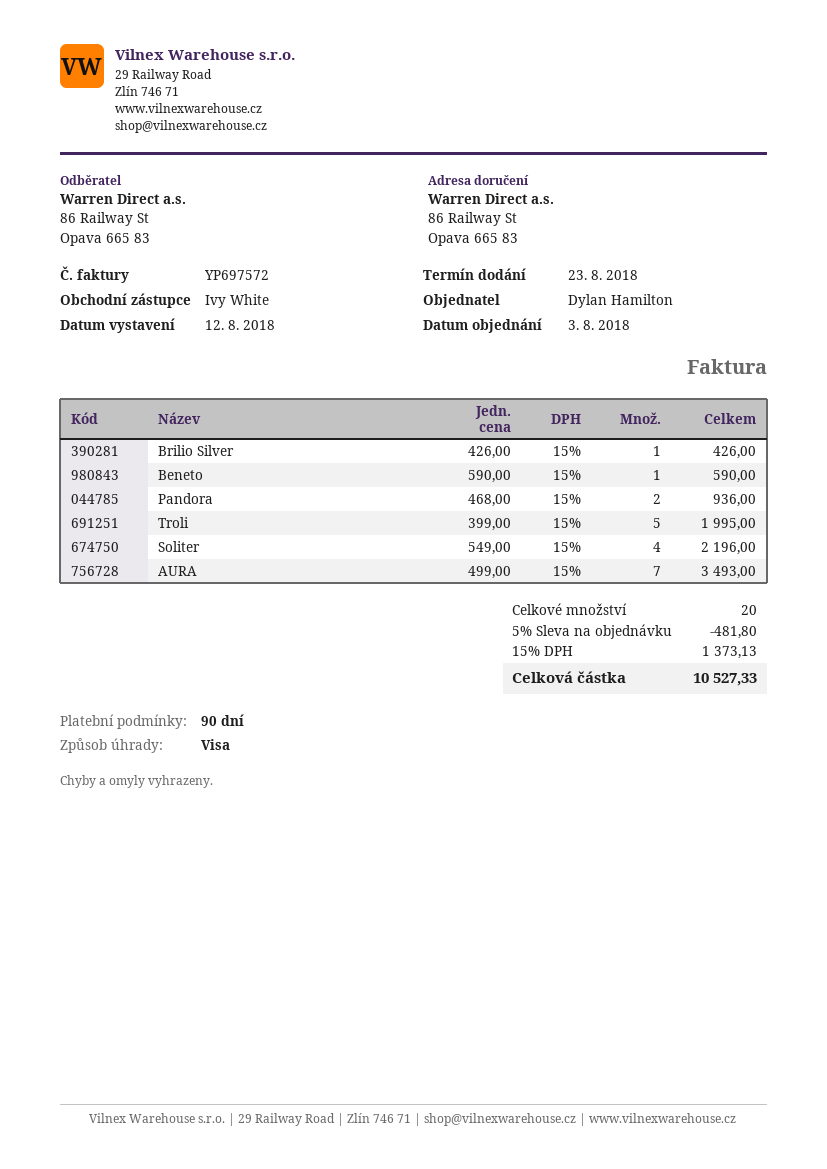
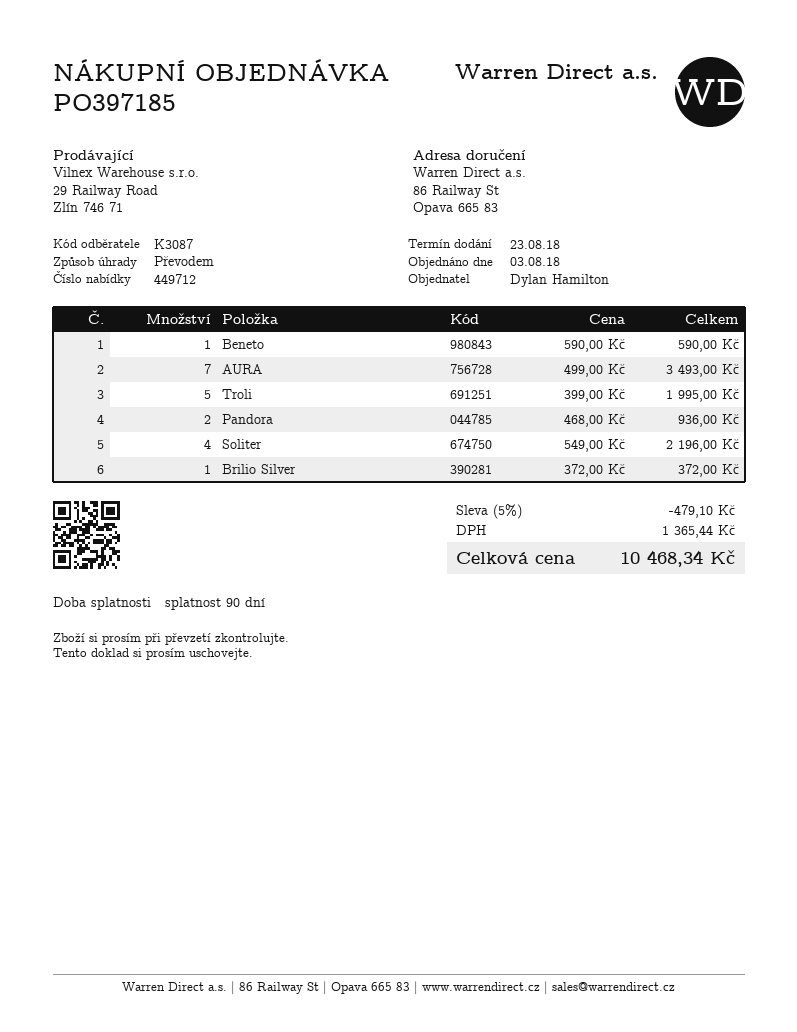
payment method: Visa -> bank transfer
Brilio Silver: 1 x 426.00 = 426.00 -> 1 x 372.00 = 372.00
discount: 5% = 481.80 -> 5% = 479.10
tax: 1373.13 -> 1365.44
total: 10527.33 -> 10468.34

